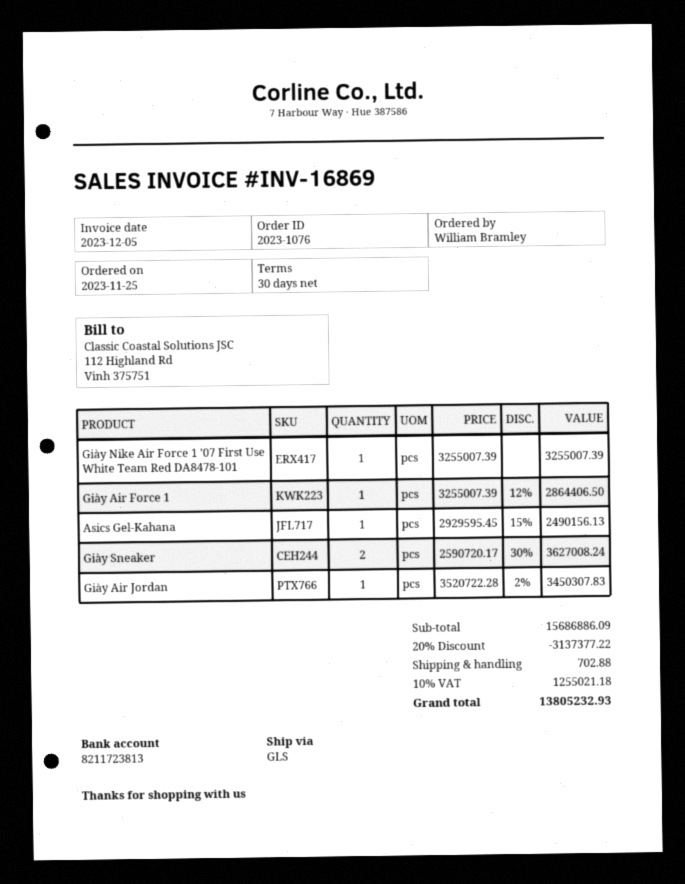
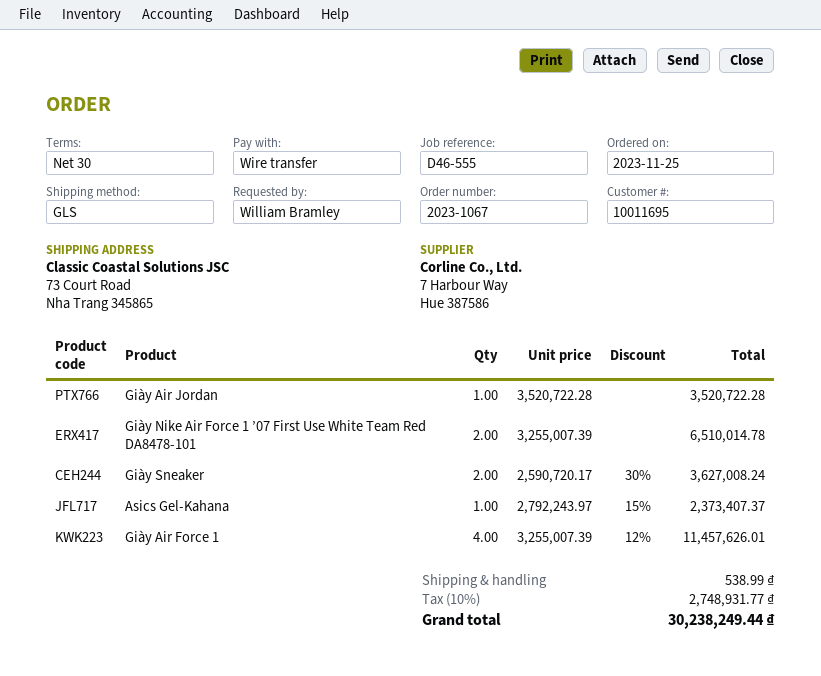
order number: 2023-1076 -> 2023-1067
Giày Nike Air Force 1 ’07 First Use White Team Red DA8478-101: 1 x 3255007.39 = 3255007.39 -> 2 x 3255007.39 = 6510014.78
Giày Air Force 1: 1 x 3255007.39 - 12% = 2864406.50 -> 4 x 3255007.39 - 12% = 11457626.01
Asics Gel-Kahana: 1 x 2929595.45 - 15% = 2490156.13 -> 1 x 2792243.97 - 15% = 2373407.37
Giày Air Jordan: 1 x 3520722.28 - 2% = 3450307.83 -> 1 x 3520722.28 = 3520722.28
discount: 20% = 3137377.22 -> none
shipping: 702.88 -> 538.99
tax: 10% = 1255021.18 -> 10% = 2748931.77
total: 13805232.93 -> 30238249.44

